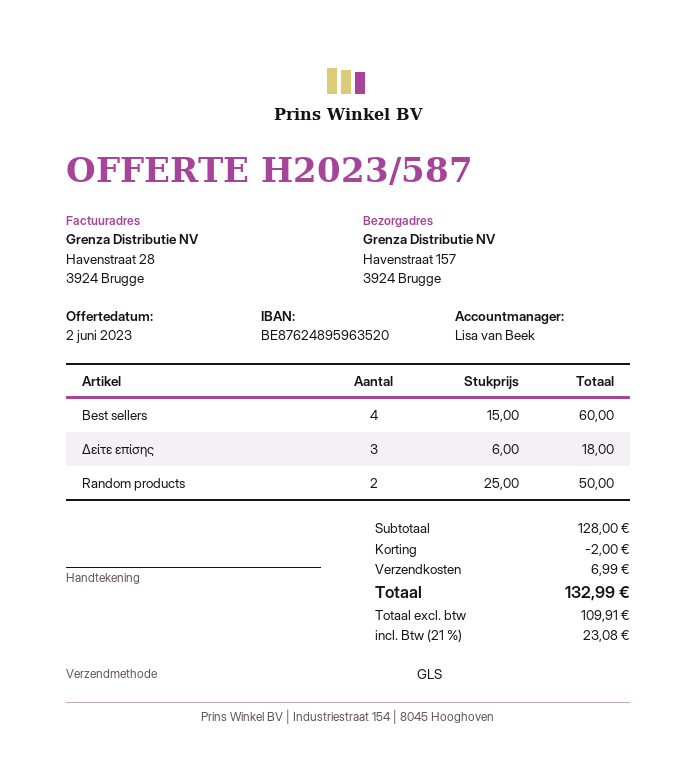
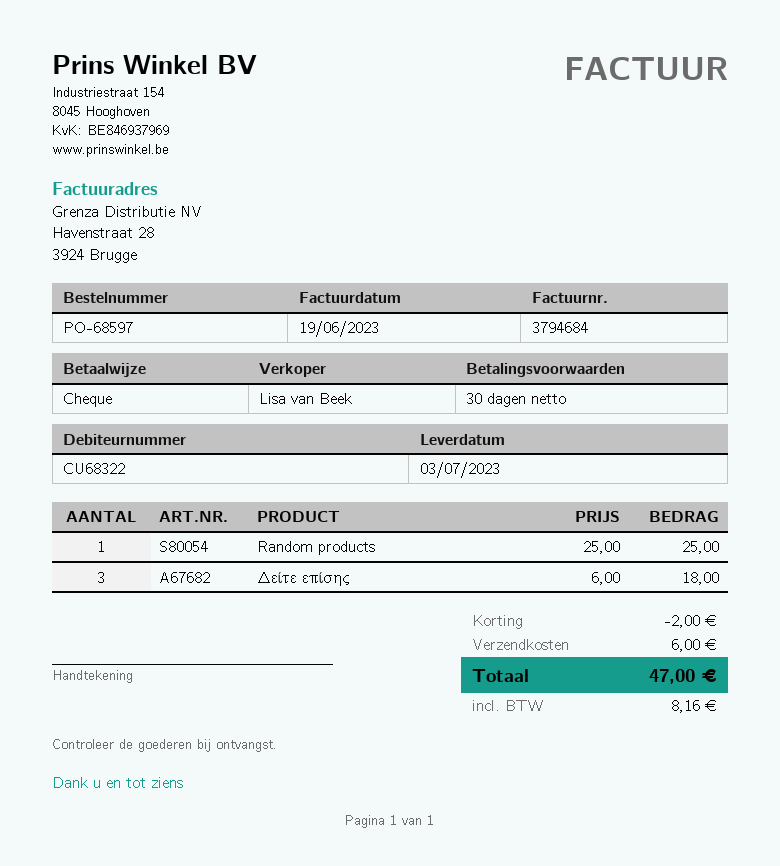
Best sellers: 4 x 15.00 = 60.00 -> none
Random products: 2 x 25.00 = 50.00 -> 1 x 25.00 = 25.00
shipping: 6.99 -> 6.00
tax: 23.08 -> 8.16
total: 132.99 -> 47.00

